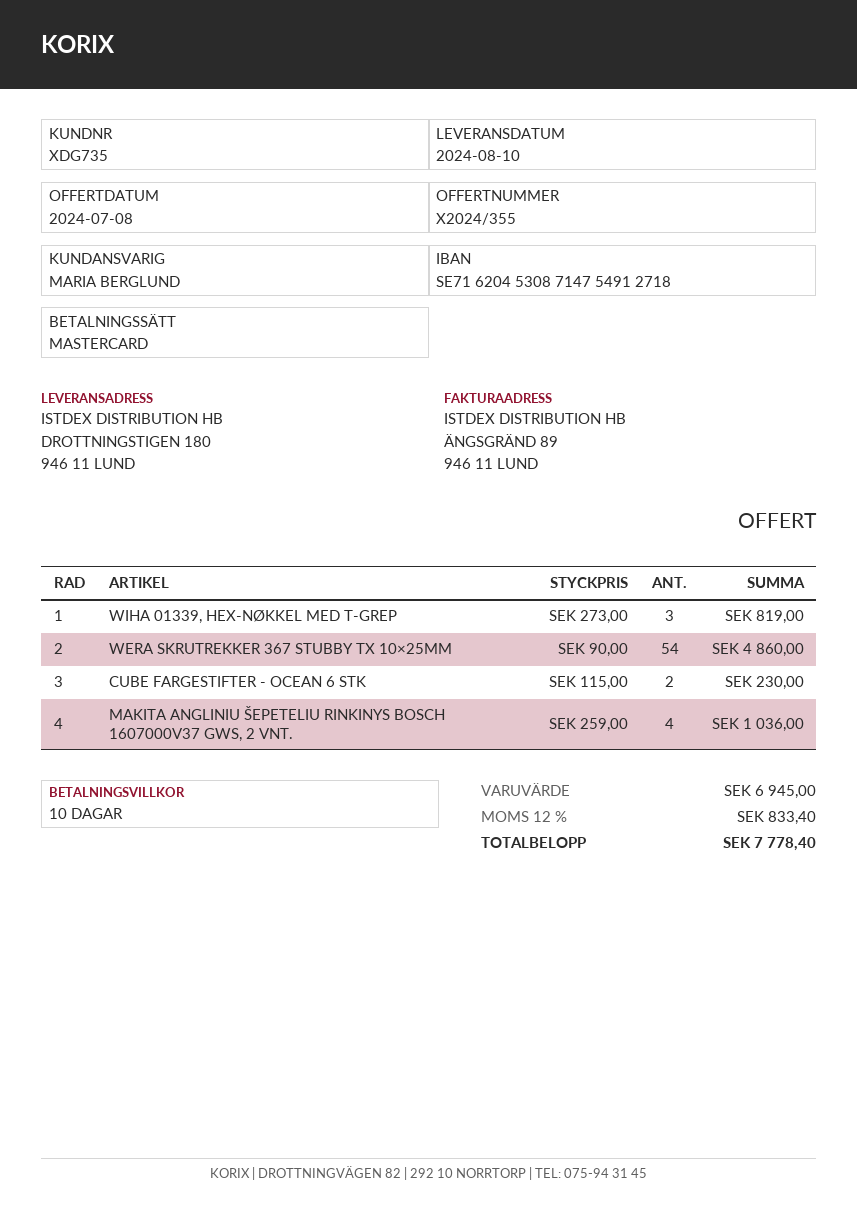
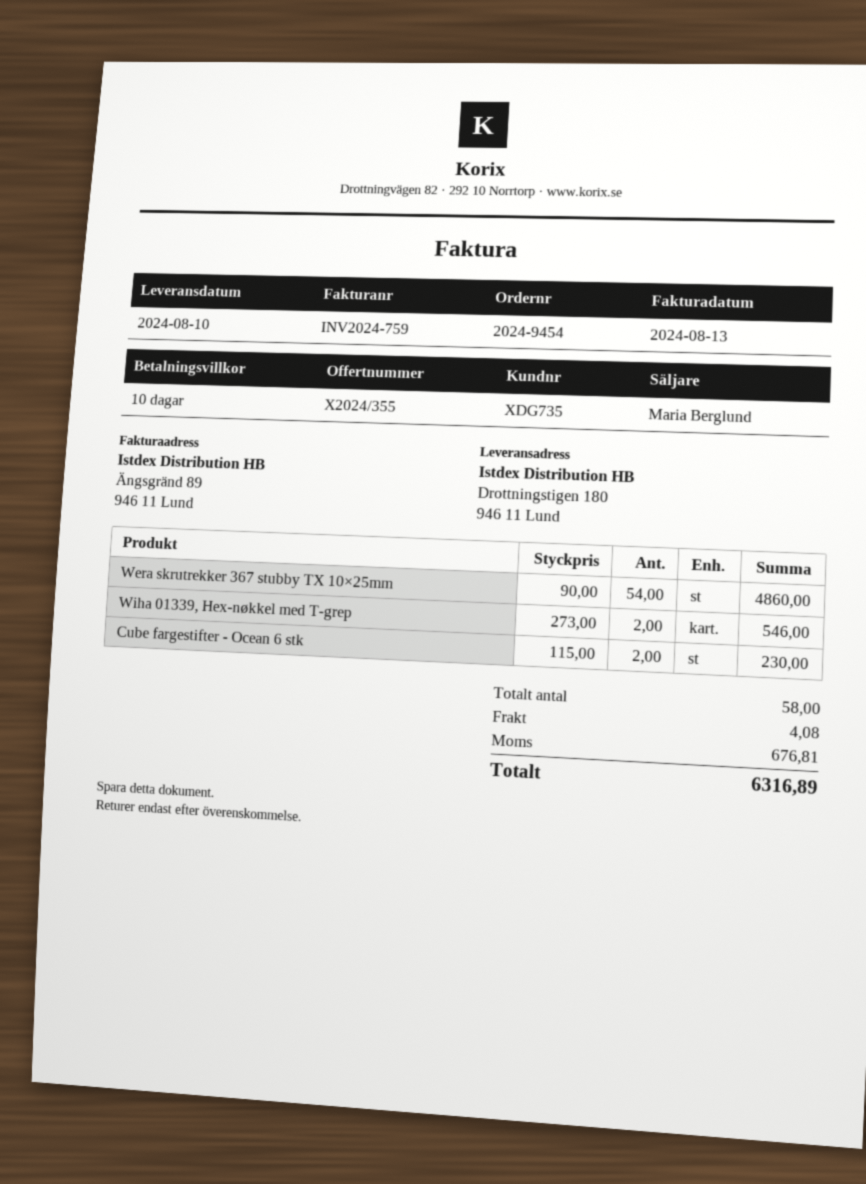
WIHA 01339, HEX-NØKKEL MED T-GREP: 3 x 273.00 = 819.00 -> 2 x 273.00 = 546.00
MAKITA ANGLINIU ŠEPETELIU RINKINYS BOSCH 1607000V37 GWS, 2 VNT.: 4 x 259.00 = 1036.00 -> none
shipping: none -> 4.08
tax: 833.40 -> 676.81
total: 7778.40 -> 6316.89

